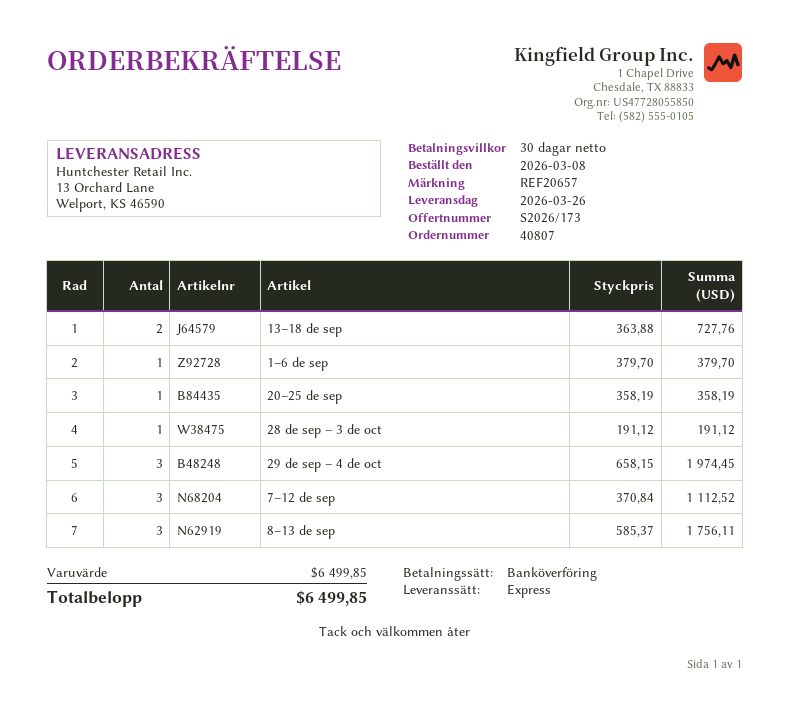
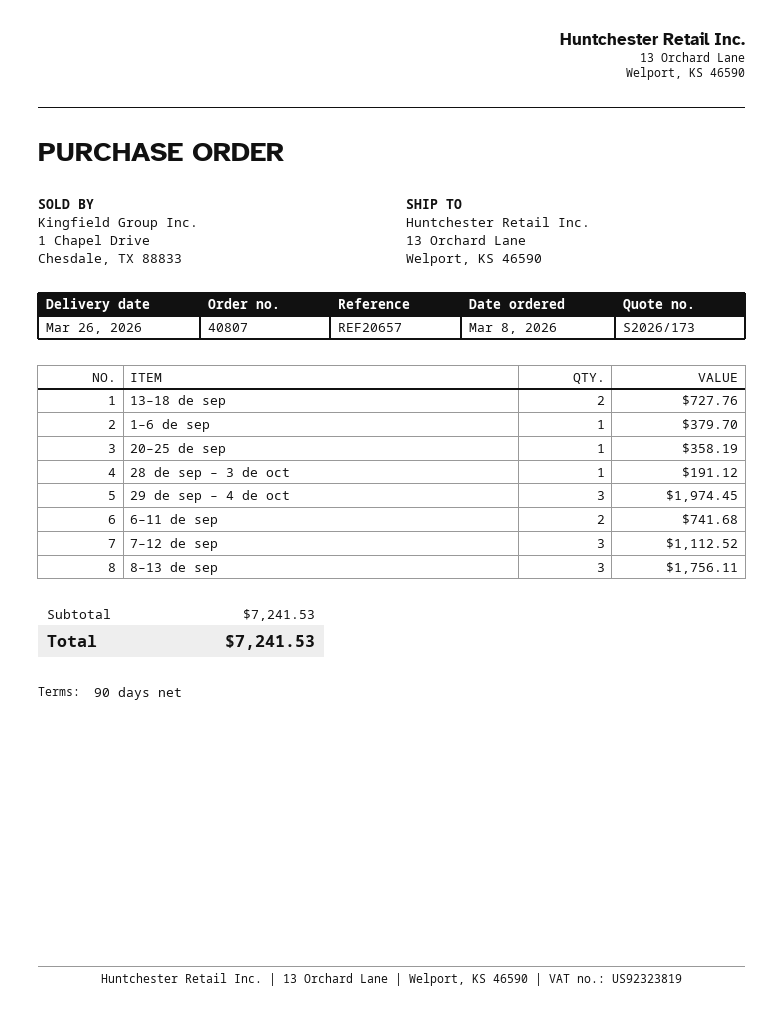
payment terms: 30 days -> 90 days
6–11 de sep: none -> 2 for 741.68
subtotal: 6499.85 -> 7241.53
total: 6499.85 -> 7241.53

